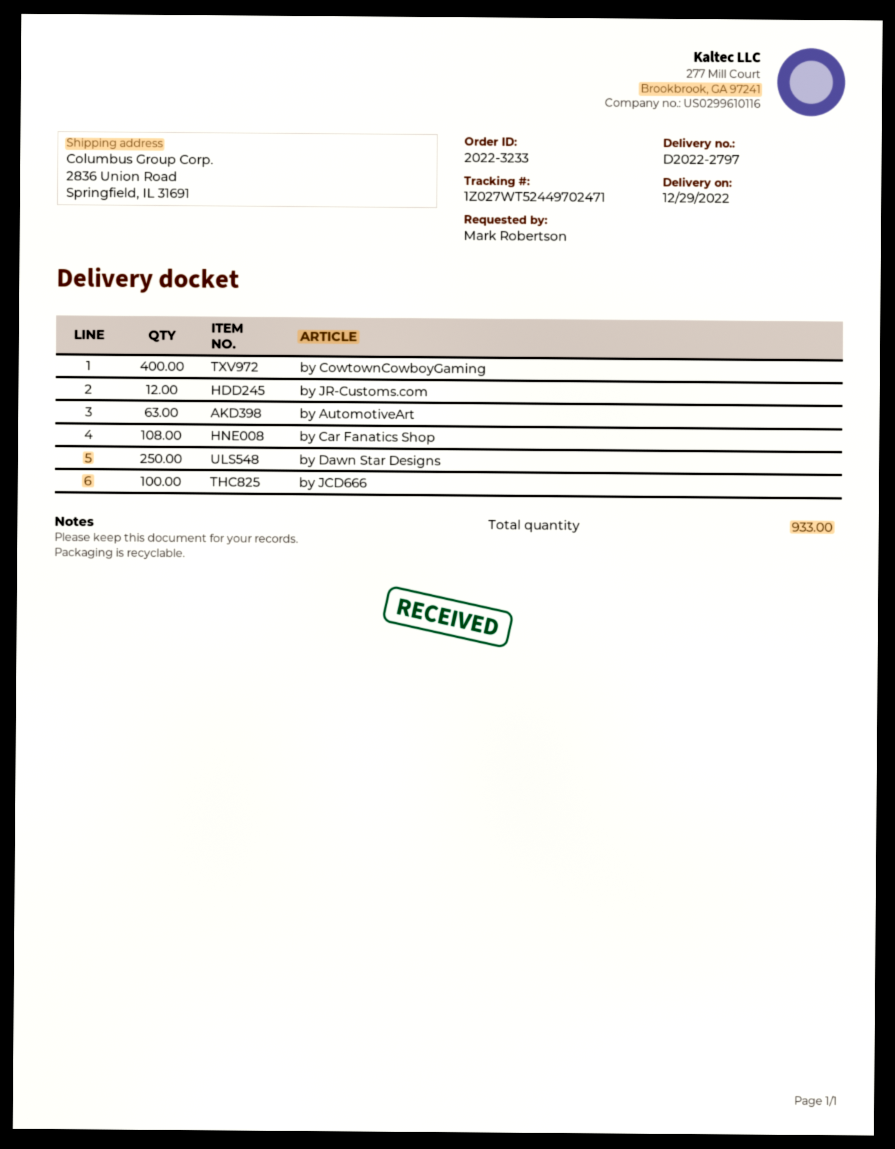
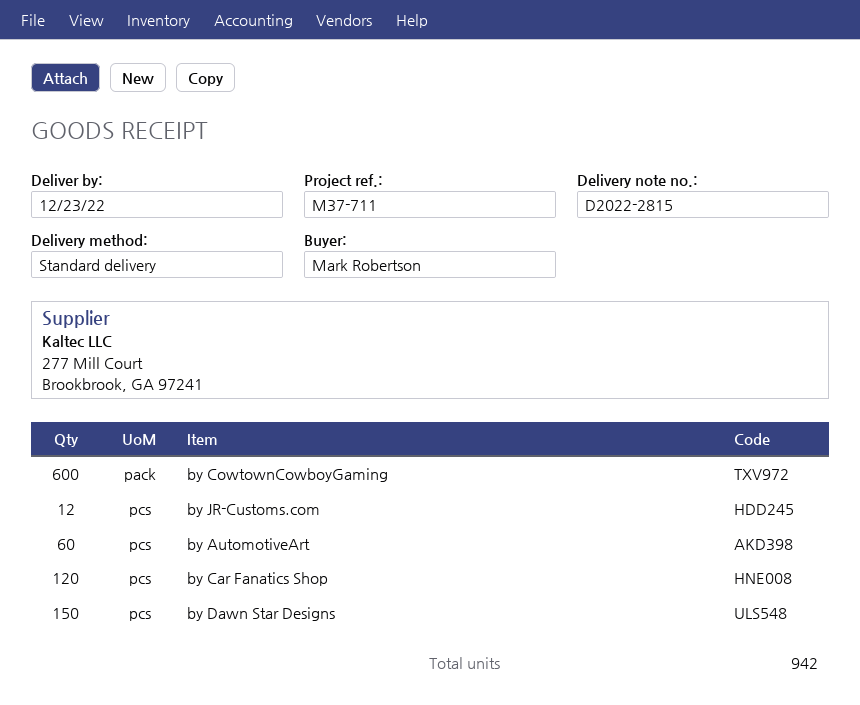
delivery note number: D2022-2797 -> D2022-2815
delivery date: 2022-12-29 -> 2022-12-23
by CowtownCowboyGaming: 400 -> 600
by AutomotiveArt: 63 -> 60
by Car Fanatics Shop: 108 -> 120
by Dawn Star Designs: 250 -> 150
by JCD666: 100 -> none
total quantity: 933 -> 942

